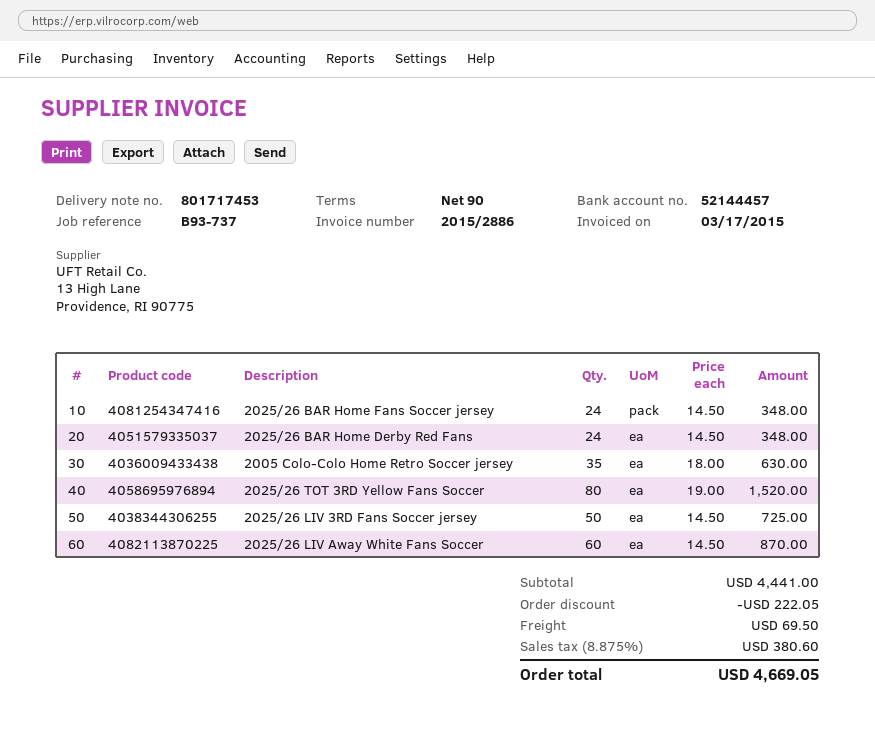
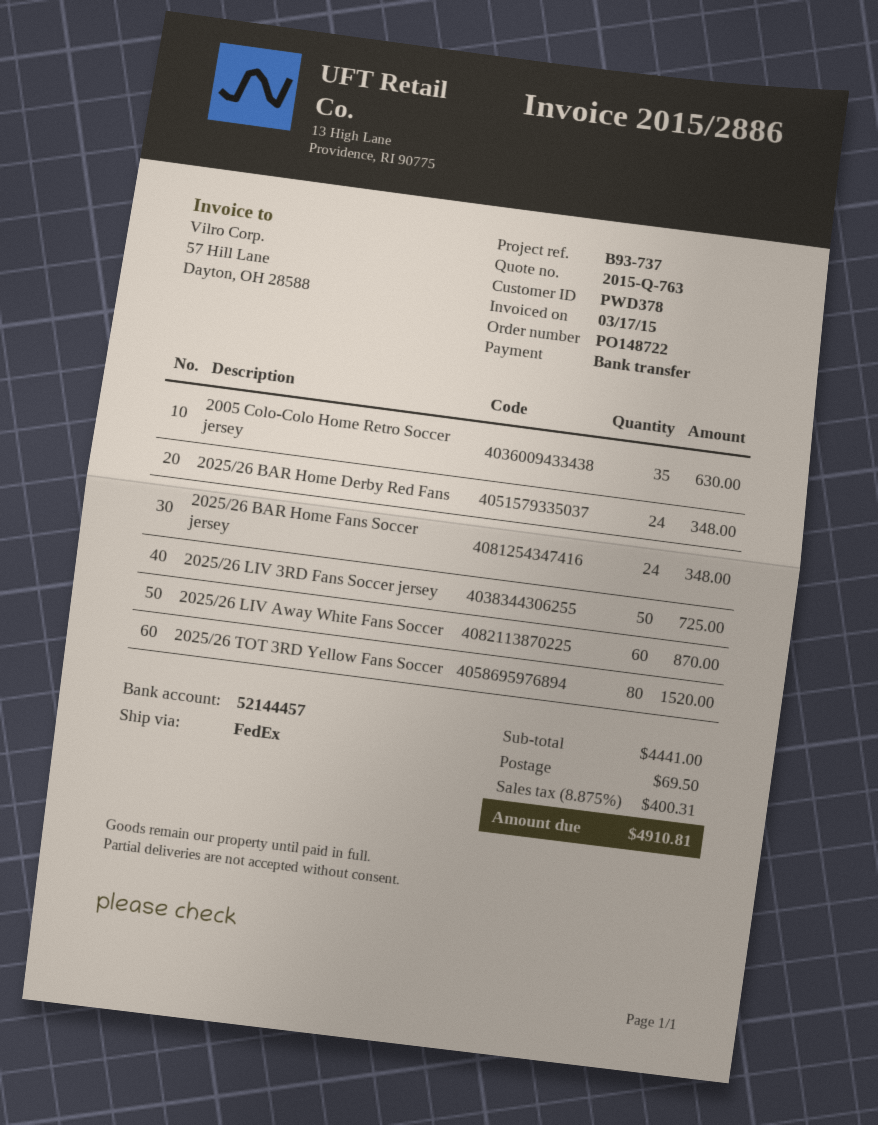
discount: 222.05 -> none
tax: 8.875% = 380.60 -> 8.875% = 400.31
total: 4669.05 -> 4910.81

